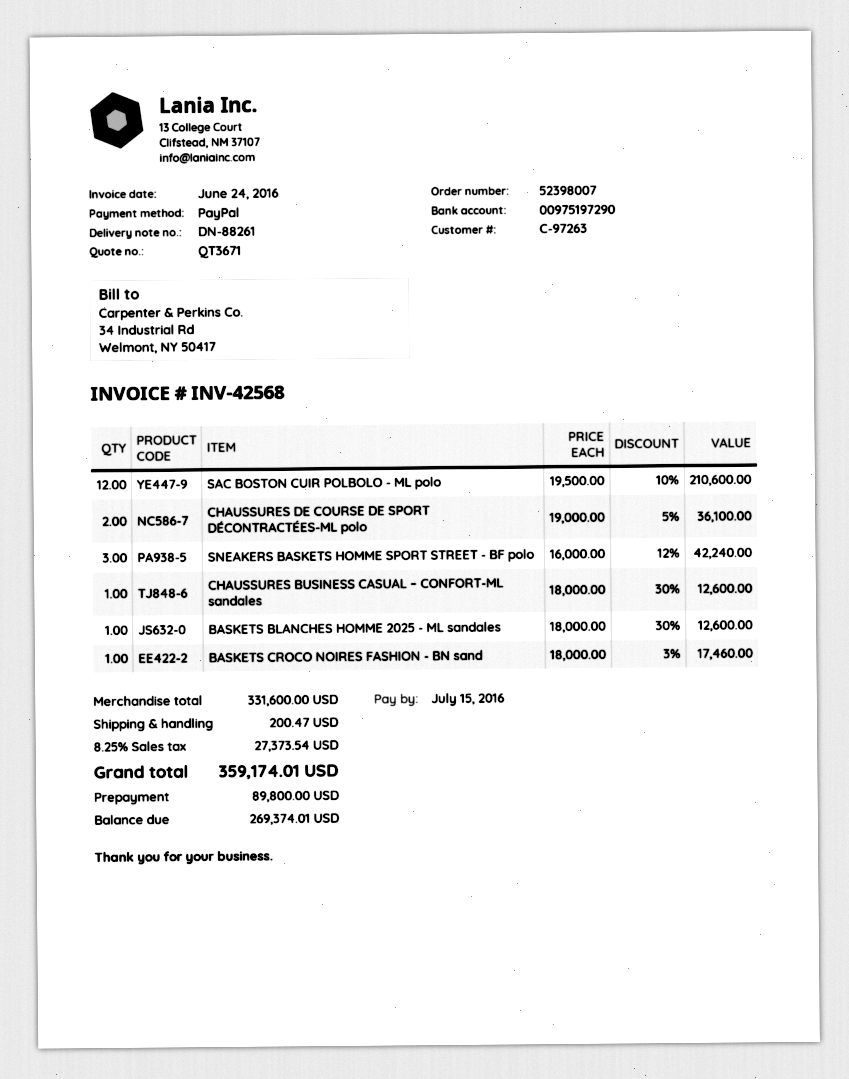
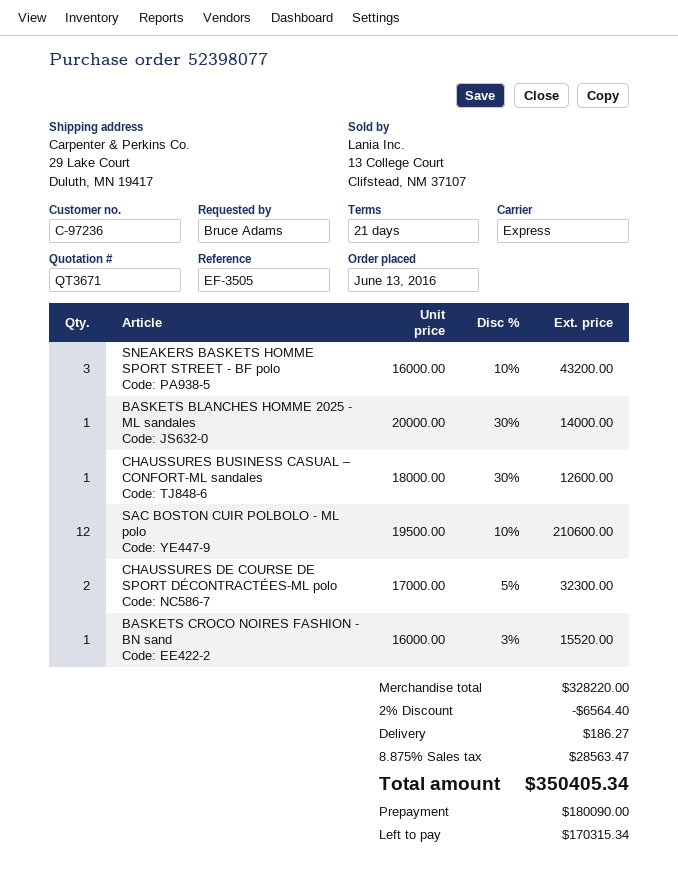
order number: 52398007 -> 52398077
customer number: C-97263 -> C-97236
CHAUSSURES DE COURSE DE SPORT DÉCONTRACTÉES-ML polo: 2 x 19000.00 - 5% = 36100.00 -> 2 x 17000.00 - 5% = 32300.00
SNEAKERS BASKETS HOMME SPORT STREET - BF polo: 3 x 16000.00 - 12% = 42240.00 -> 3 x 16000.00 - 10% = 43200.00
BASKETS BLANCHES HOMME 2025 - ML sandales: 1 x 18000.00 - 30% = 12600.00 -> 1 x 20000.00 - 30% = 14000.00
BASKETS CROCO NOIRES FASHION - BN sand: 1 x 18000.00 - 3% = 17460.00 -> 1 x 16000.00 - 3% = 15520.00
subtotal: 331600.00 -> 328220.00
discount: none -> 2% = 6564.40
shipping: 200.47 -> 186.27
tax: 8.25% = 27373.54 -> 8.875% = 28563.47
total: 359174.01 -> 350405.34
deposit: 89800.00 -> 180090.00
balance: 269374.01 -> 170315.34

